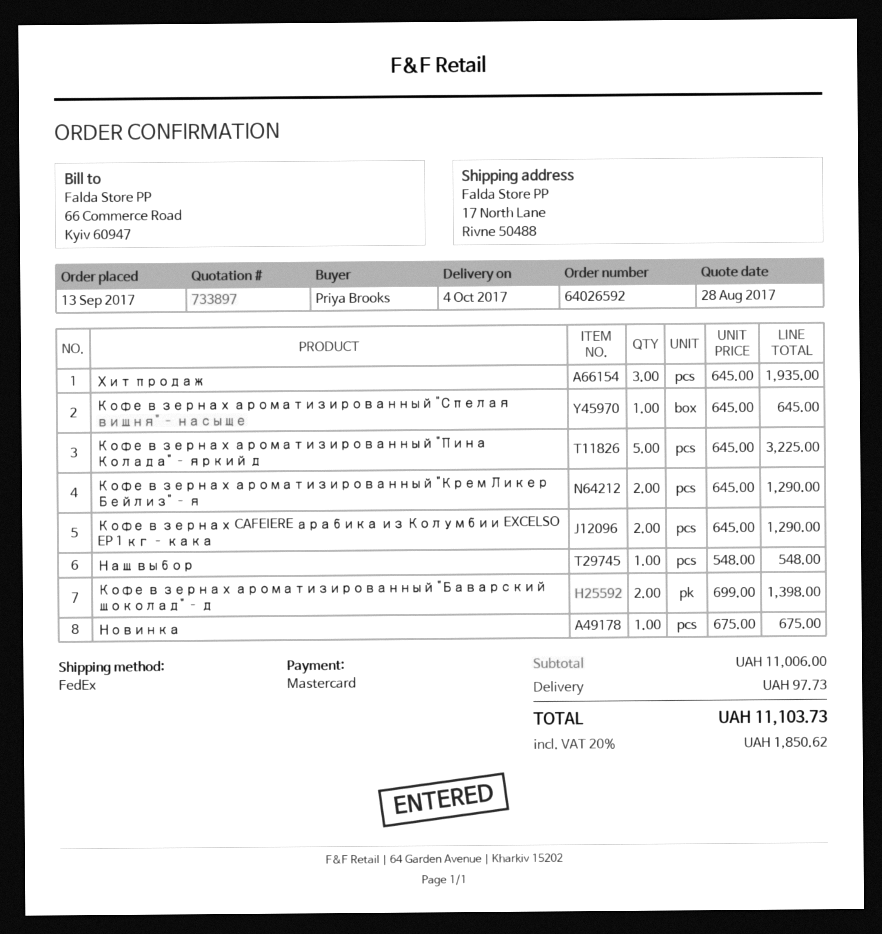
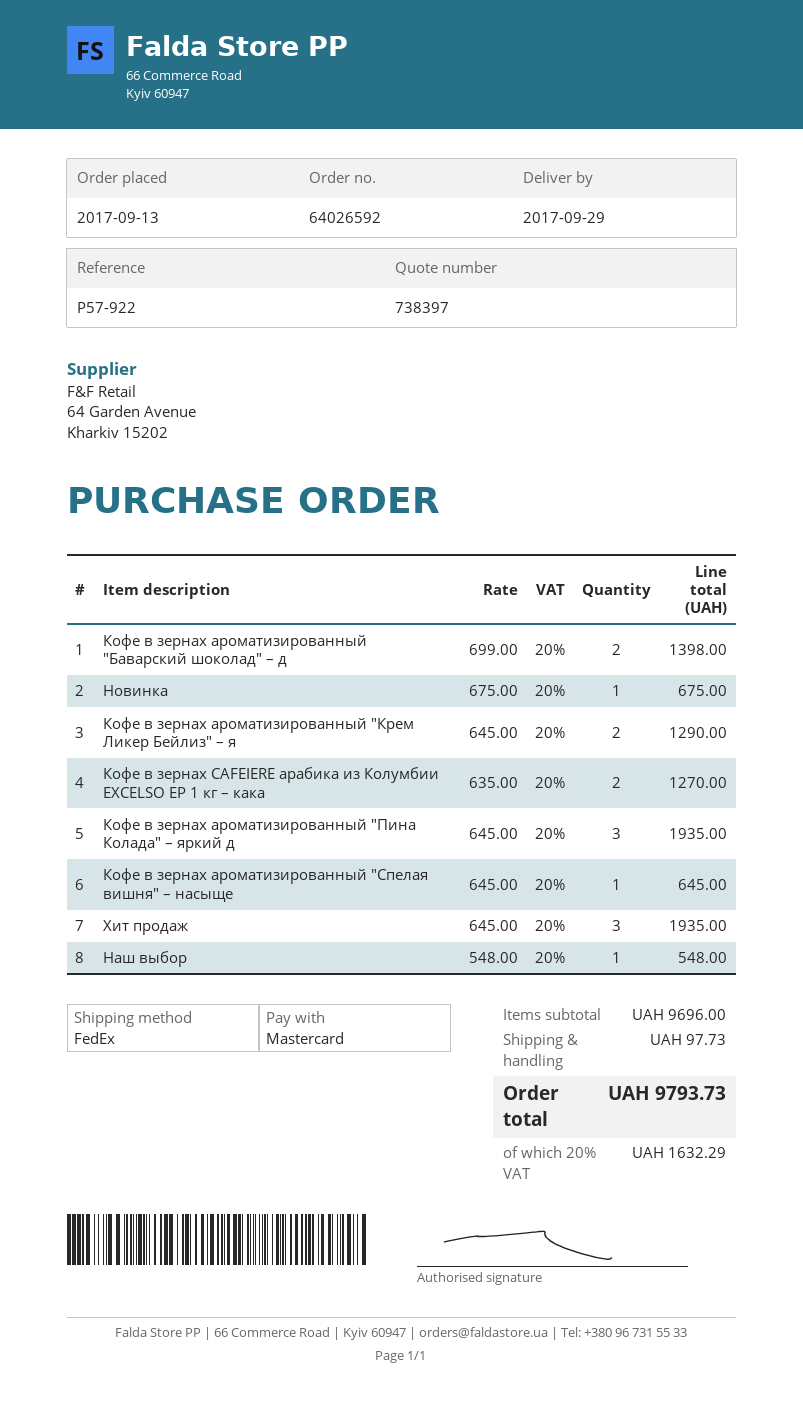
quote number: 733897 -> 738397
delivery date: 2017-10-04 -> 2017-09-29
Кофе в зернах ароматизированный "Пина Колада" – яркий д: 5 x 645.00 = 3225.00 -> 3 x 645.00 = 1935.00
Кофе в зернах CAFEIERE арабика из Колумбии EXCELSO EP 1 кг – кака: 2 x 645.00 = 1290.00 -> 2 x 635.00 = 1270.00
subtotal: 11006.00 -> 9696.00
tax: 20% = 1850.62 -> 20% = 1632.29
total: 11103.73 -> 9793.73

